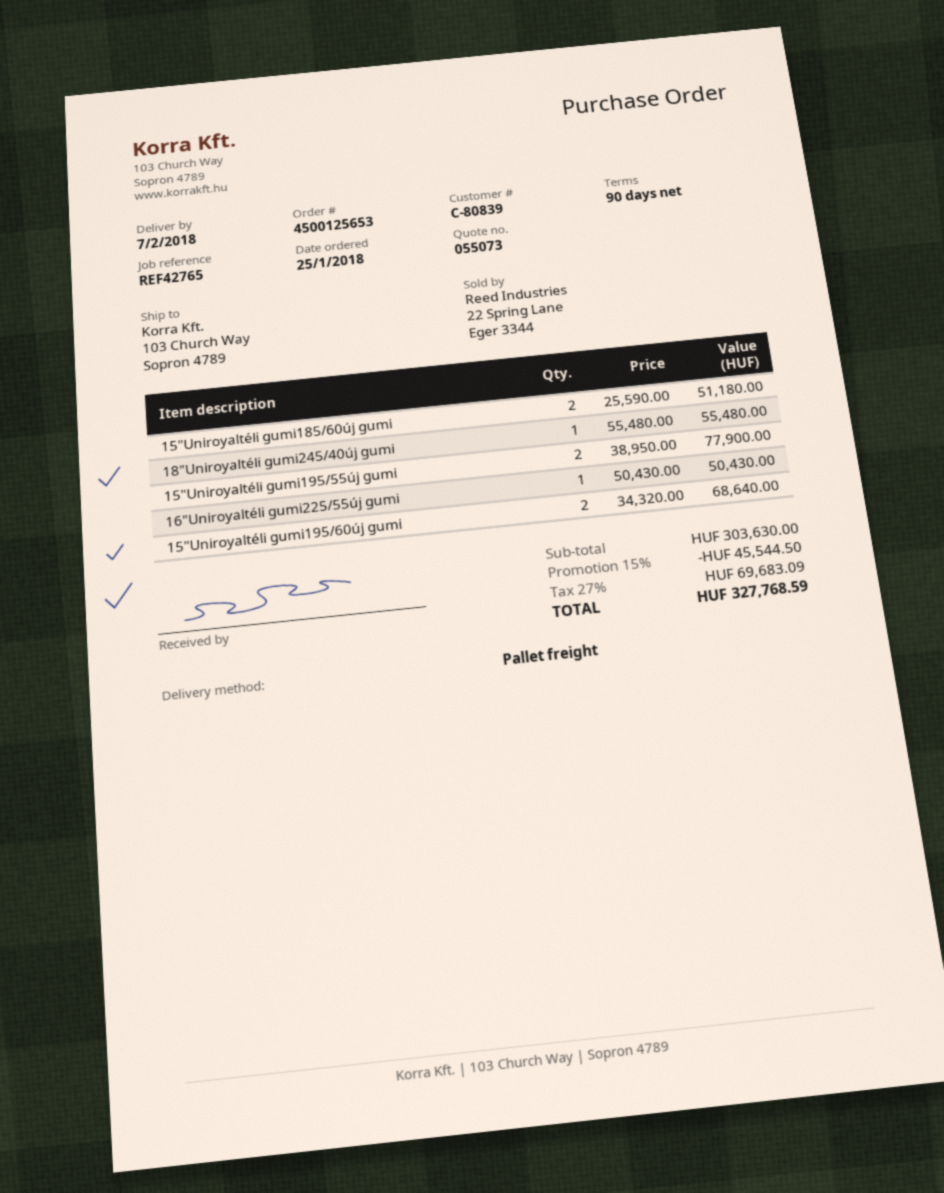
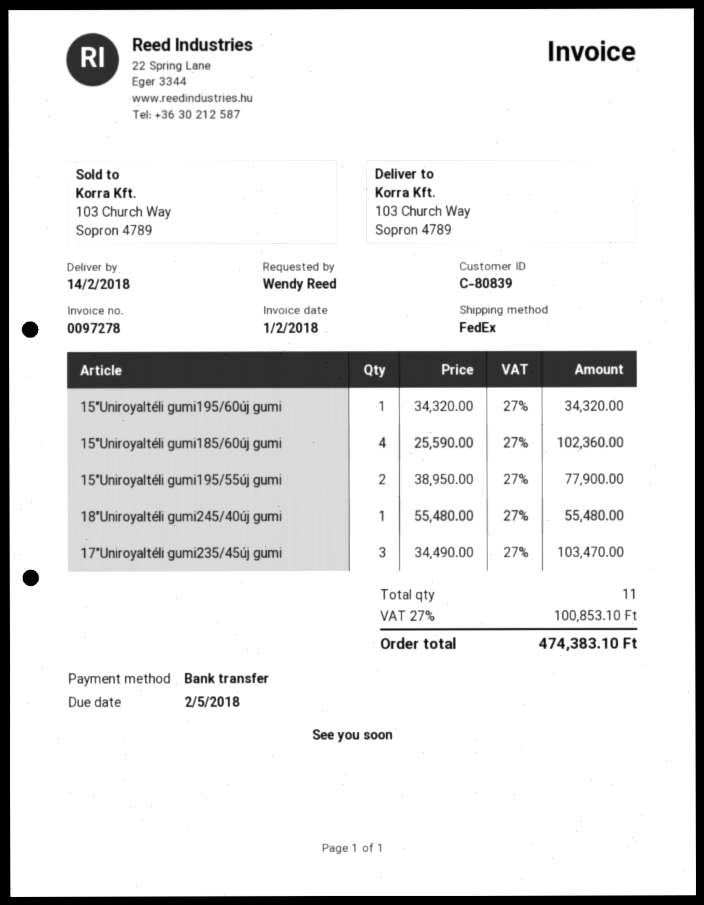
delivery date: 2018-02-07 -> 2018-02-14
shipping method: pallet freight -> FedEx
15"Uniroyaltéli gumi185/60új gumi: 2 x 25590.00 = 51180.00 -> 4 x 25590.00 = 102360.00
16"Uniroyaltéli gumi225/55új gumi: 1 x 50430.00 = 50430.00 -> none
15"Uniroyaltéli gumi195/60új gumi: 2 x 34320.00 = 68640.00 -> 1 x 34320.00 = 34320.00
17"Uniroyaltéli gumi235/45új gumi: none -> 3 x 34490.00 = 103470.00
discount: 15% = 45544.50 -> none
tax: 27% = 69683.09 -> 27% = 100853.10
total: 327768.59 -> 474383.10

